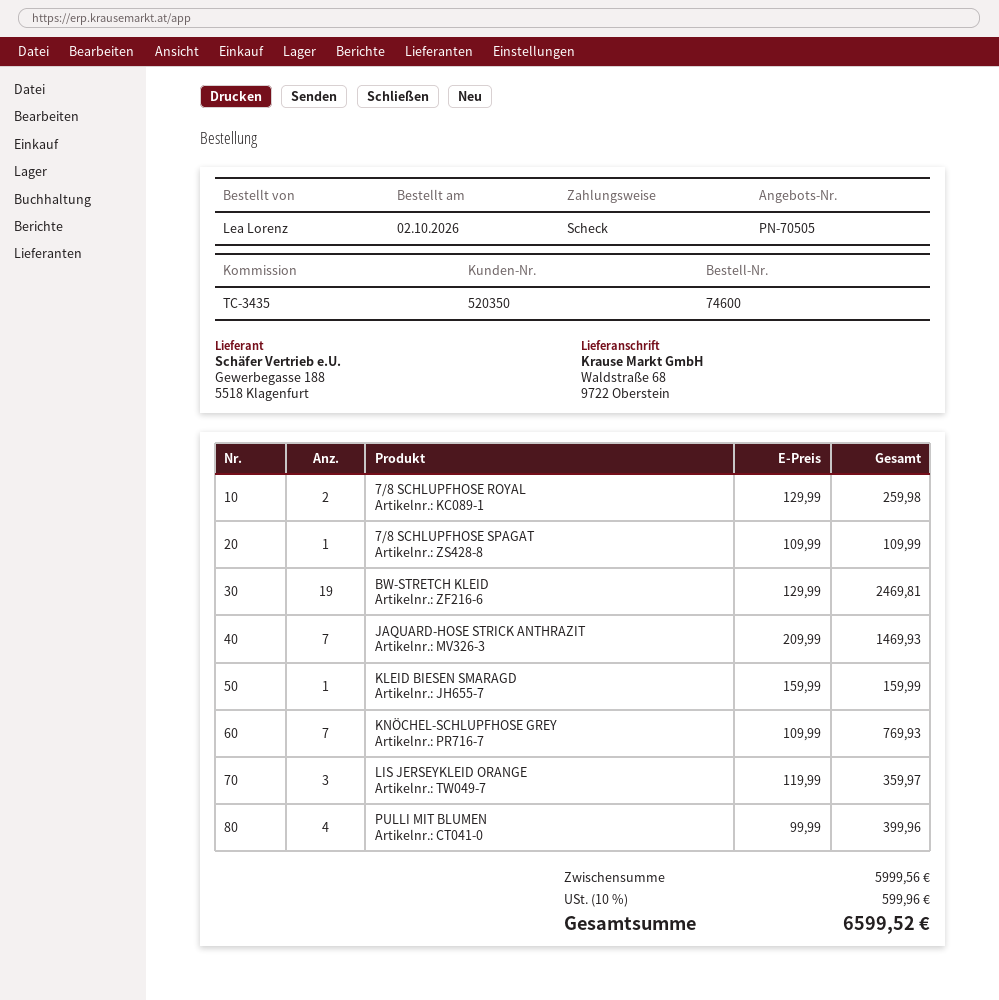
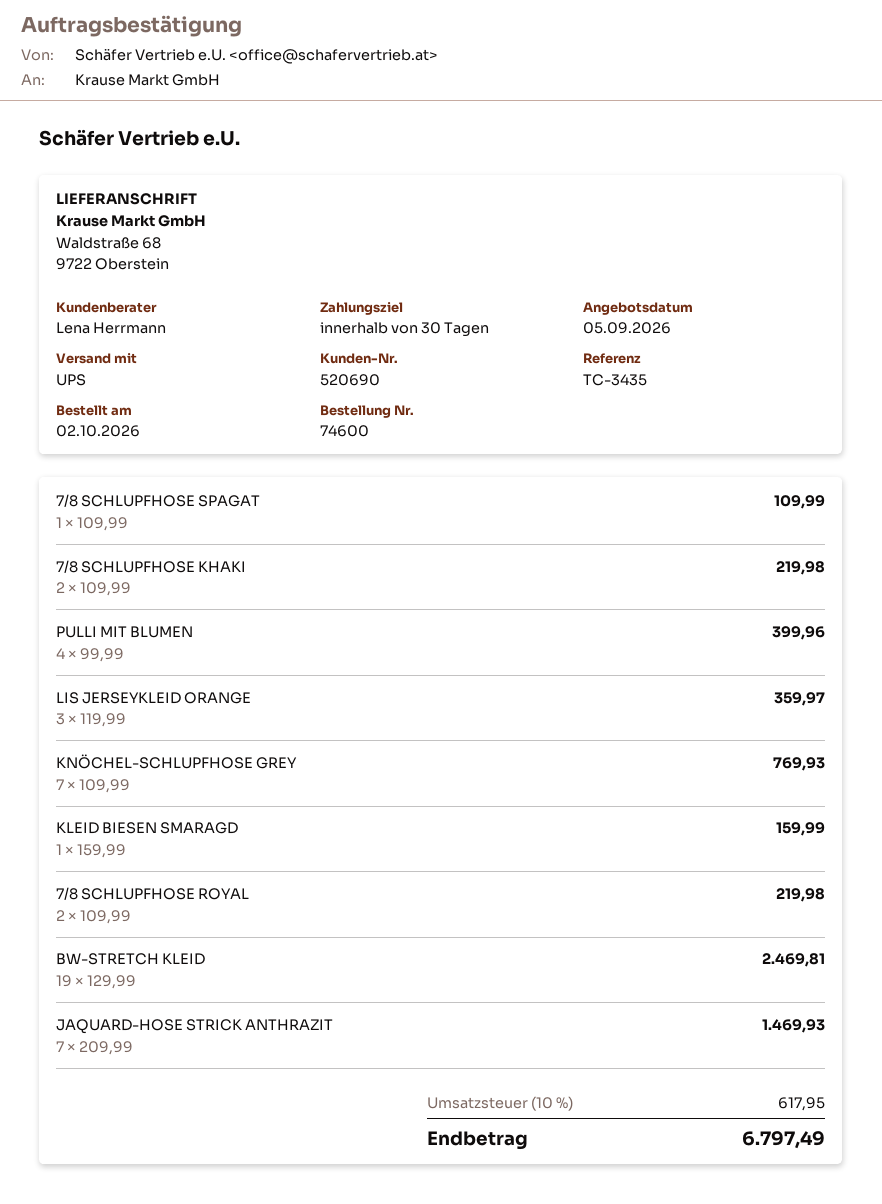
customer number: 520350 -> 520690
7/8 SCHLUPFHOSE ROYAL: 2 x 129.99 = 259.98 -> 2 x 109.99 = 219.98
7/8 SCHLUPFHOSE KHAKI: none -> 2 x 109.99 = 219.98
tax: 10% = 599.96 -> 10% = 617.95
total: 6599.52 -> 6797.49

